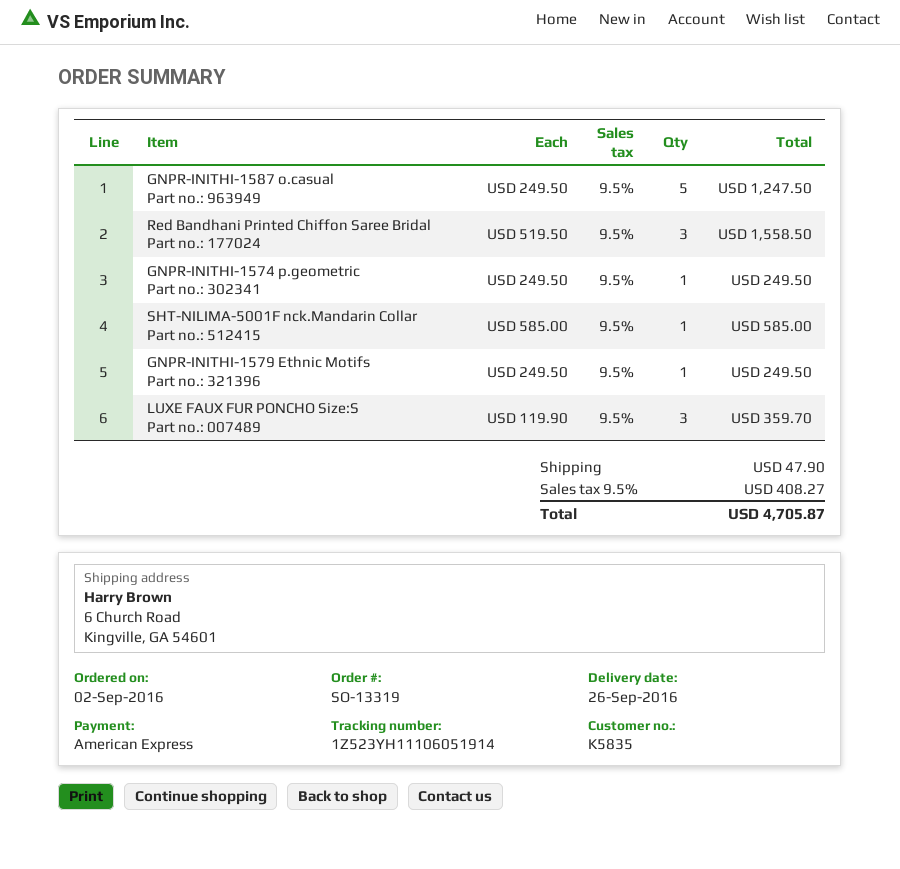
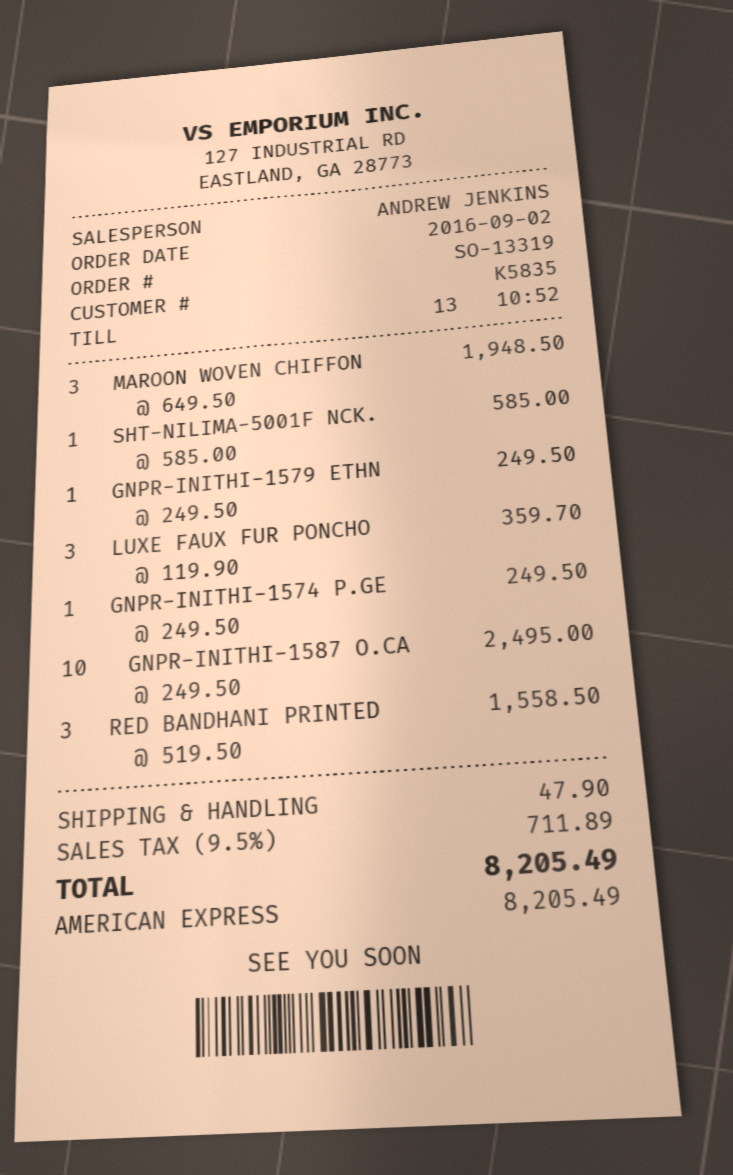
GNPR-INITHI-1587 o.casual: 5 x 249.50 = 1247.50 -> 10 x 249.50 = 2495.00
MAROON WOVEN CHIFFON: none -> 3 x 649.50 = 1948.50
tax: 9.5% = 408.27 -> 9.5% = 711.89
total: 4705.87 -> 8205.49

